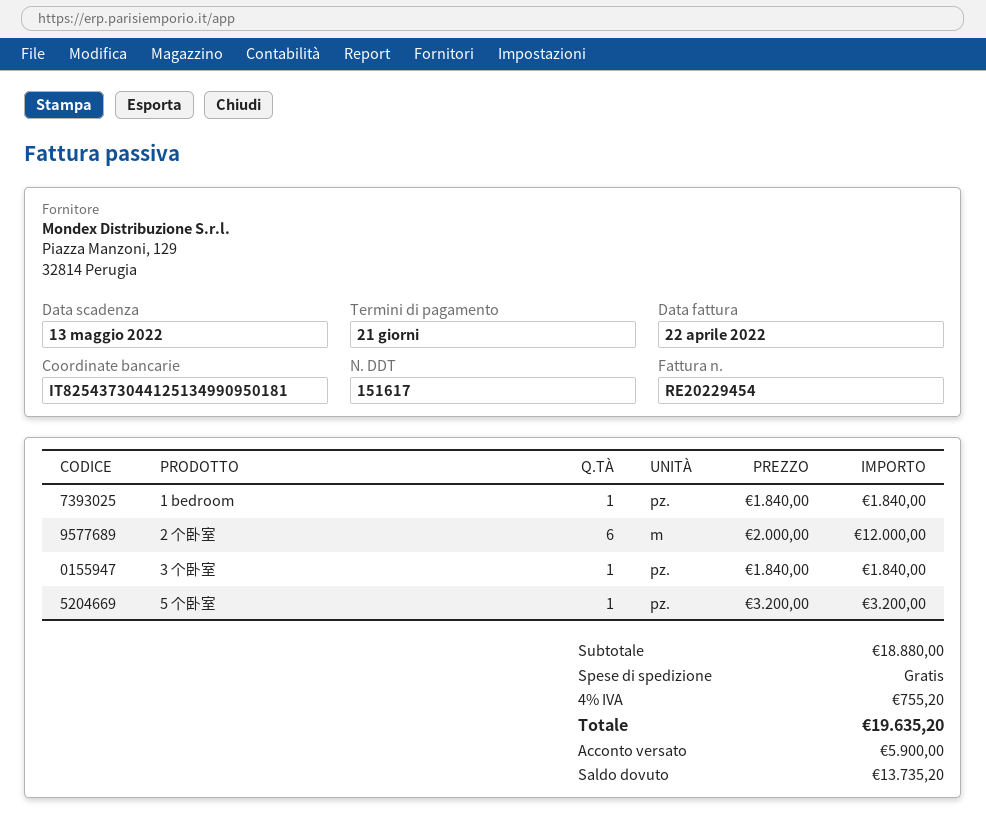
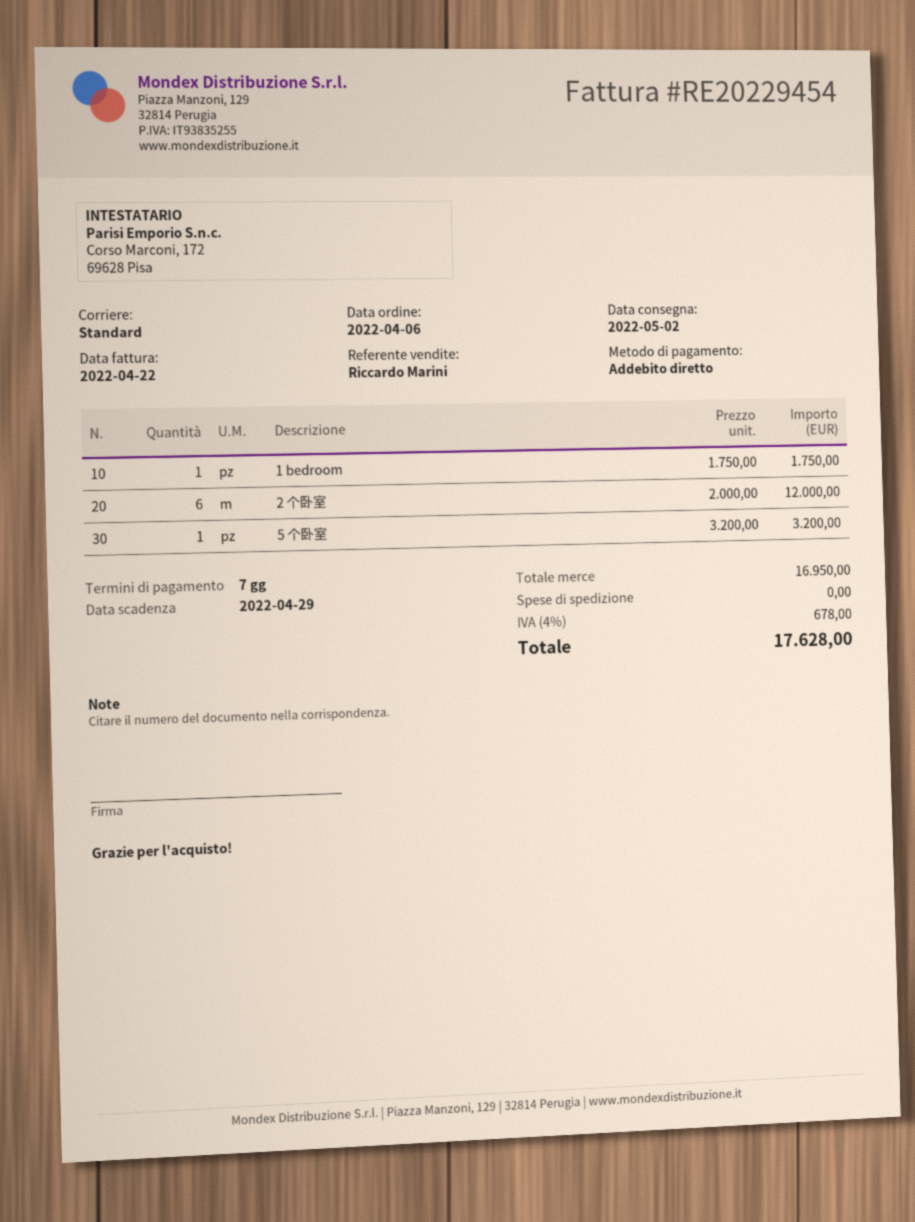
payment terms: 21 days -> 7 days
due date: 2022-05-13 -> 2022-04-29
1 bedroom: 1 x 1840.00 = 1840.00 -> 1 x 1750.00 = 1750.00
3 个卧室: 1 x 1840.00 = 1840.00 -> none
subtotal: 18880.00 -> 16950.00
tax: 4% = 755.20 -> 4% = 678.00
total: 19635.20 -> 17628.00

